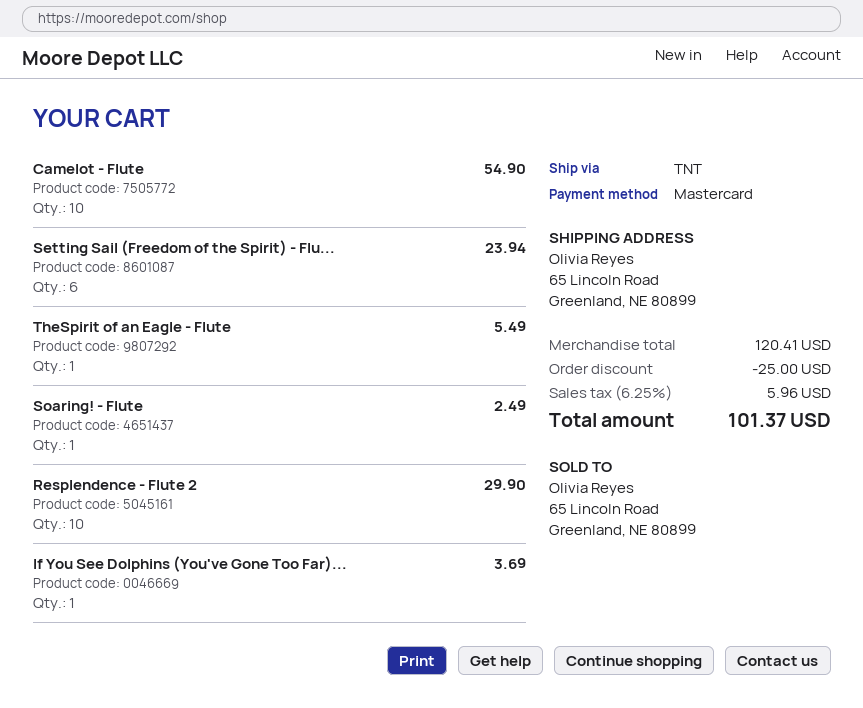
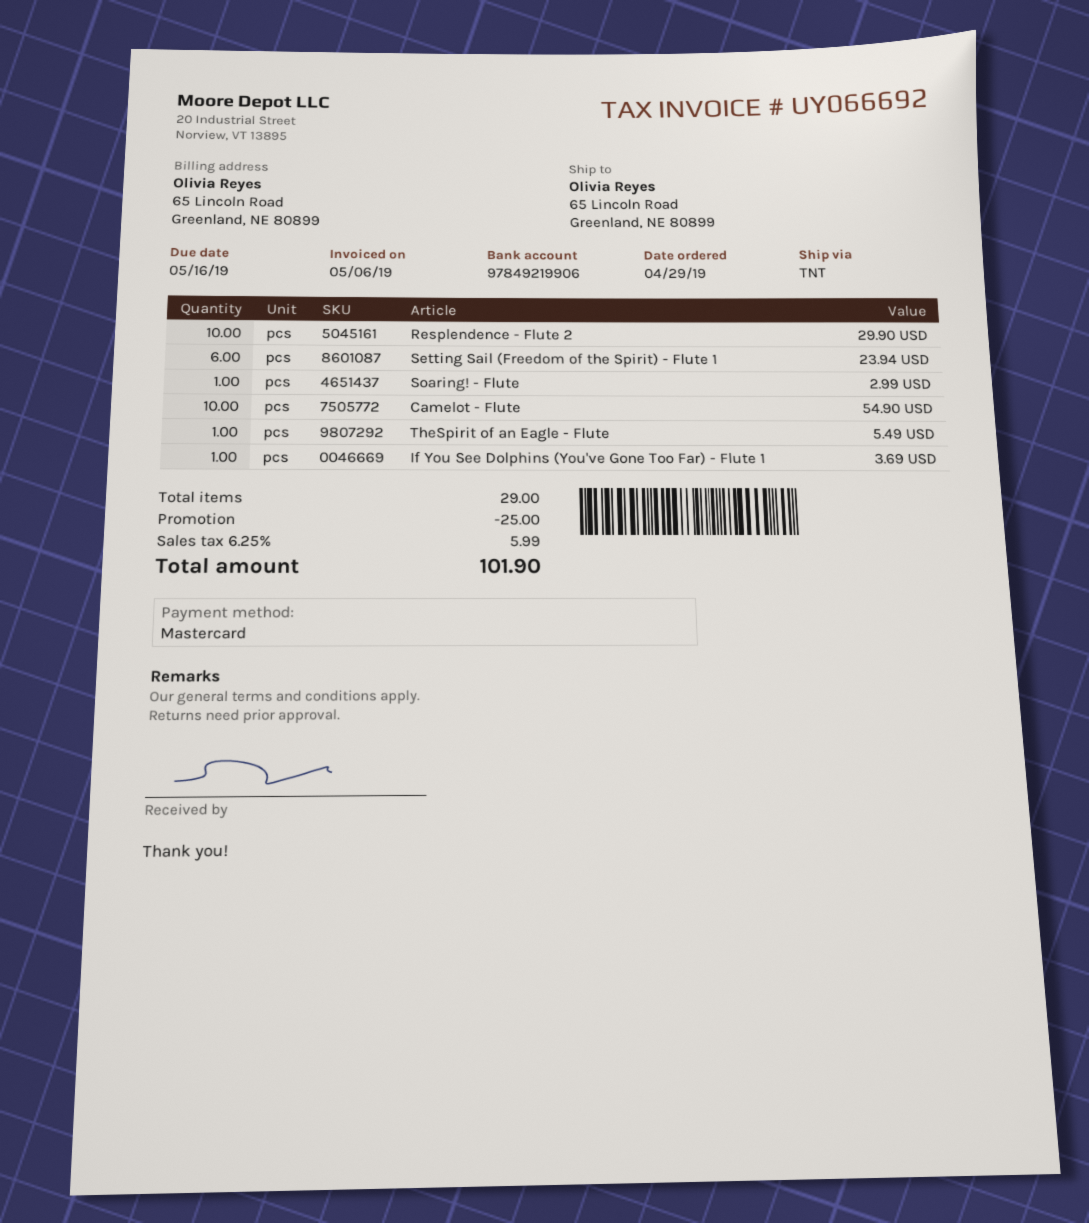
Soaring! - Flute: 1 for 2.49 -> 1 for 2.99
tax: 6.25% = 5.96 -> 6.25% = 5.99
total: 101.37 -> 101.90

